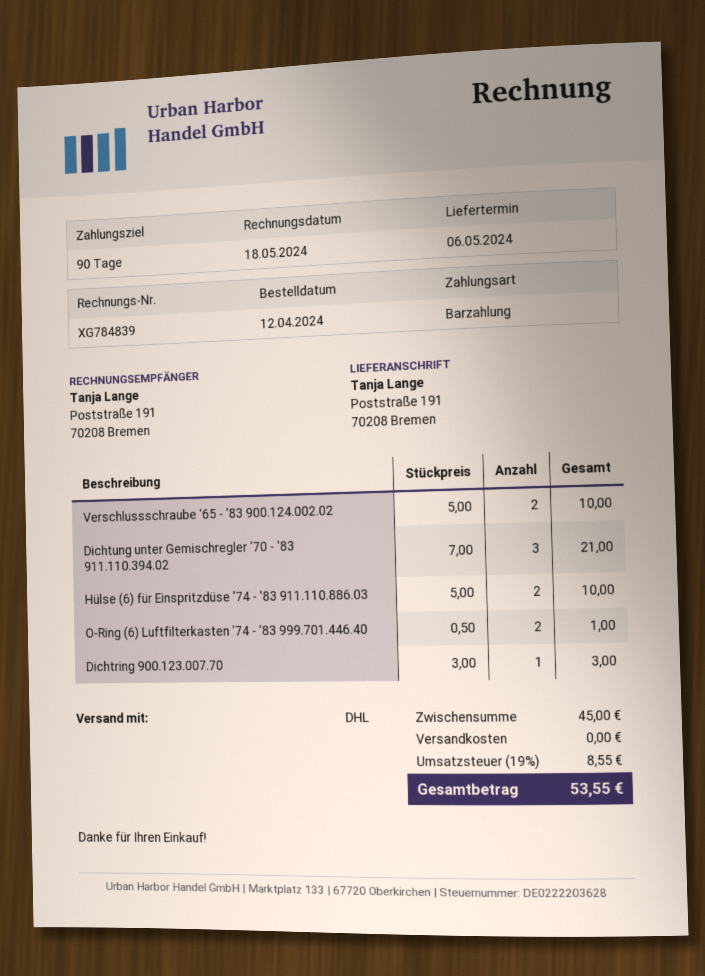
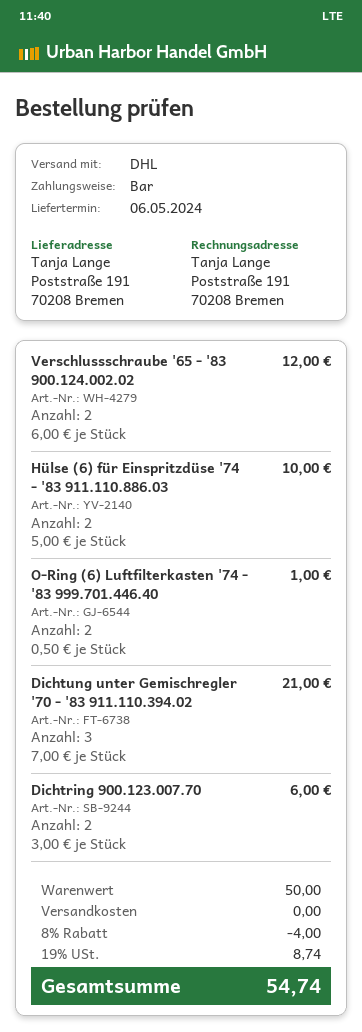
Verschlussschraube '65 - '83 900.124.002.02: 2 x 5.00 = 10.00 -> 2 x 6.00 = 12.00
Dichtring 900.123.007.70: 1 x 3.00 = 3.00 -> 2 x 3.00 = 6.00
subtotal: 45.00 -> 50.00
discount: none -> 8% = 4.00
tax: 19% = 8.55 -> 19% = 8.74
total: 53.55 -> 54.74

